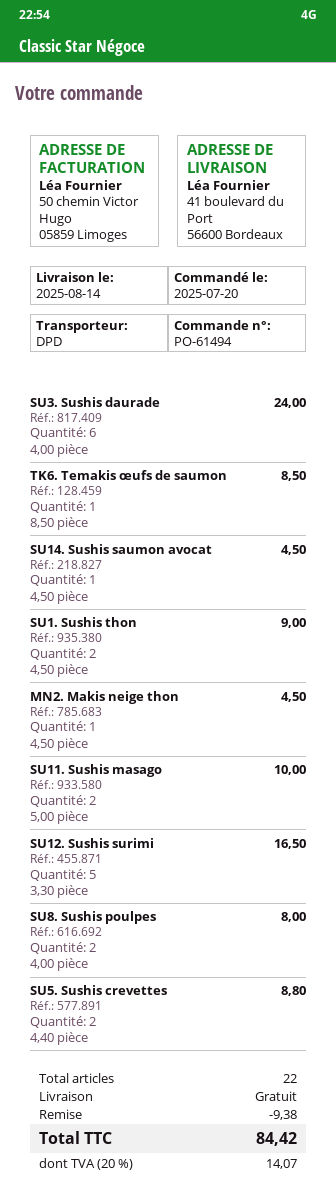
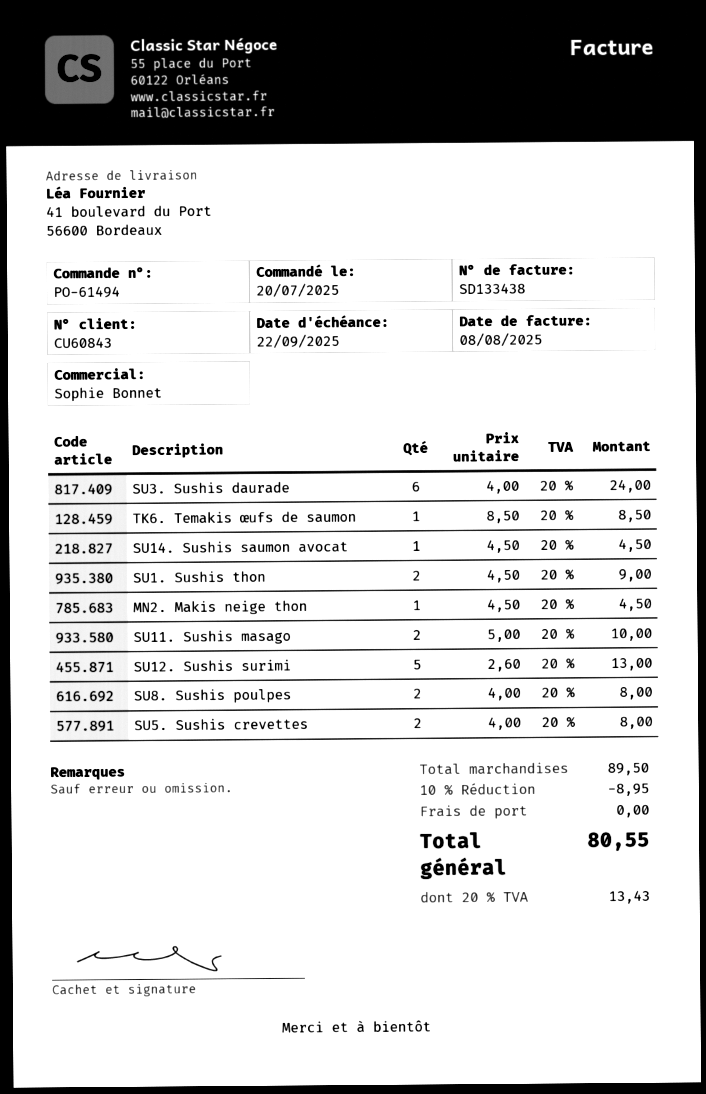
SU12. Sushis surimi: 5 x 3.30 = 16.50 -> 5 x 2.60 = 13.00
SU5. Sushis crevettes: 2 x 4.40 = 8.80 -> 2 x 4.00 = 8.00
discount: 9.38 -> 8.95
tax: 20% = 14.07 -> 20% = 13.43
total: 84.42 -> 80.55

